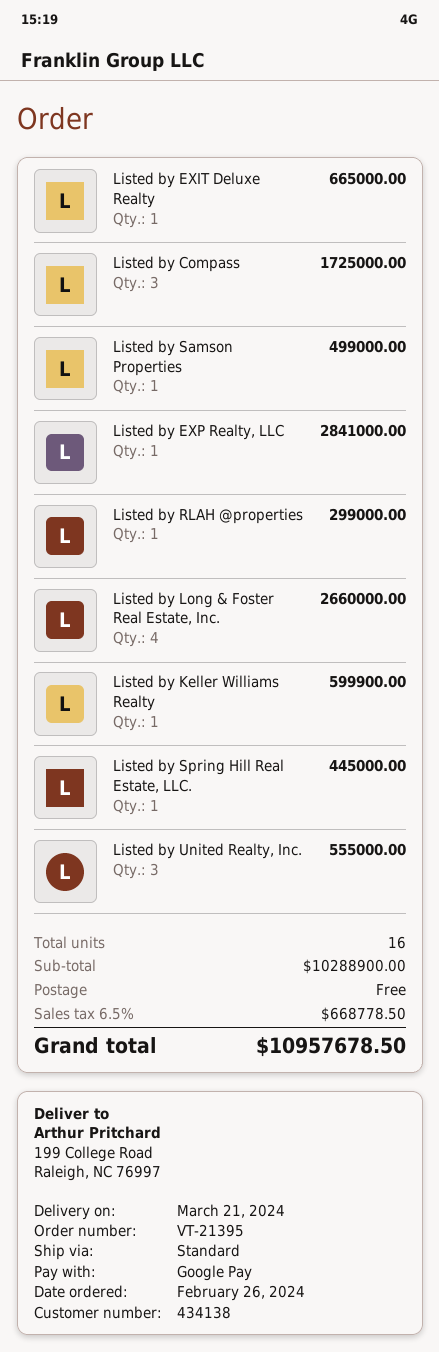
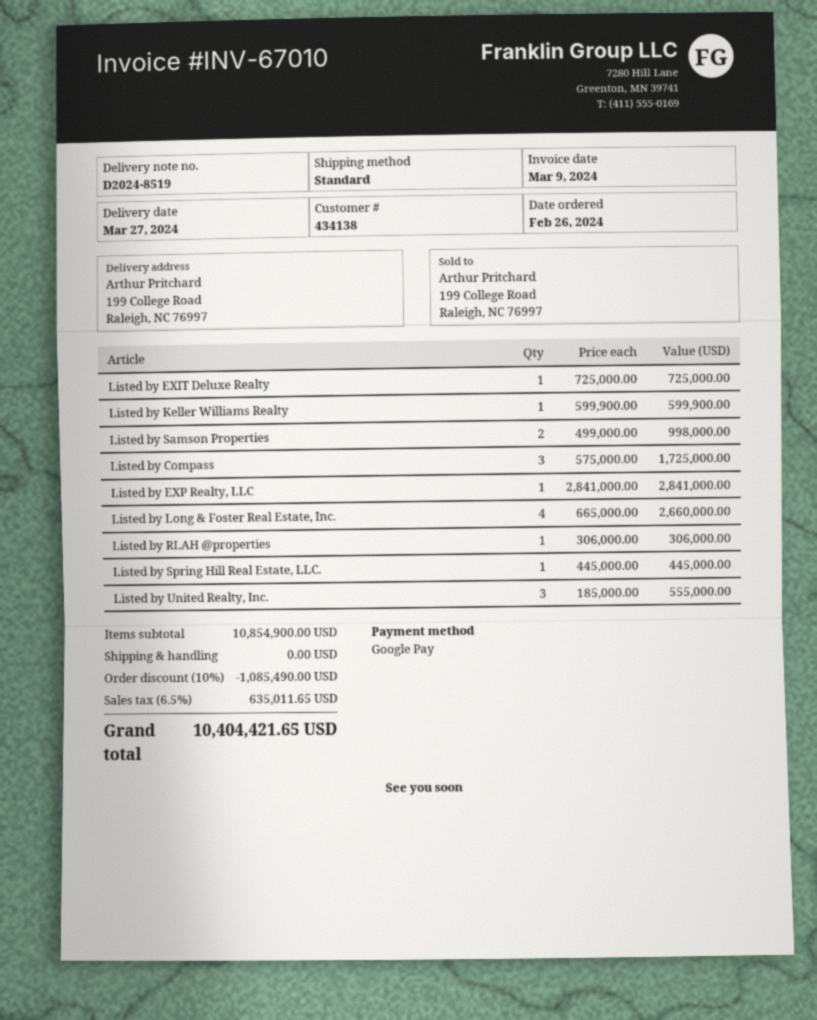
delivery date: 2024-03-21 -> 2024-03-27
Listed by EXIT Deluxe Realty: 1 for 665000.00 -> 1 for 725000.00
Listed by Samson Properties: 1 for 499000.00 -> 2 for 998000.00
Listed by RLAH @properties: 1 for 299000.00 -> 1 for 306000.00
subtotal: 10288900.00 -> 10854900.00
discount: none -> 10% = 1085490.00
tax: 6.5% = 668778.50 -> 6.5% = 635011.65
total: 10957678.50 -> 10404421.65

